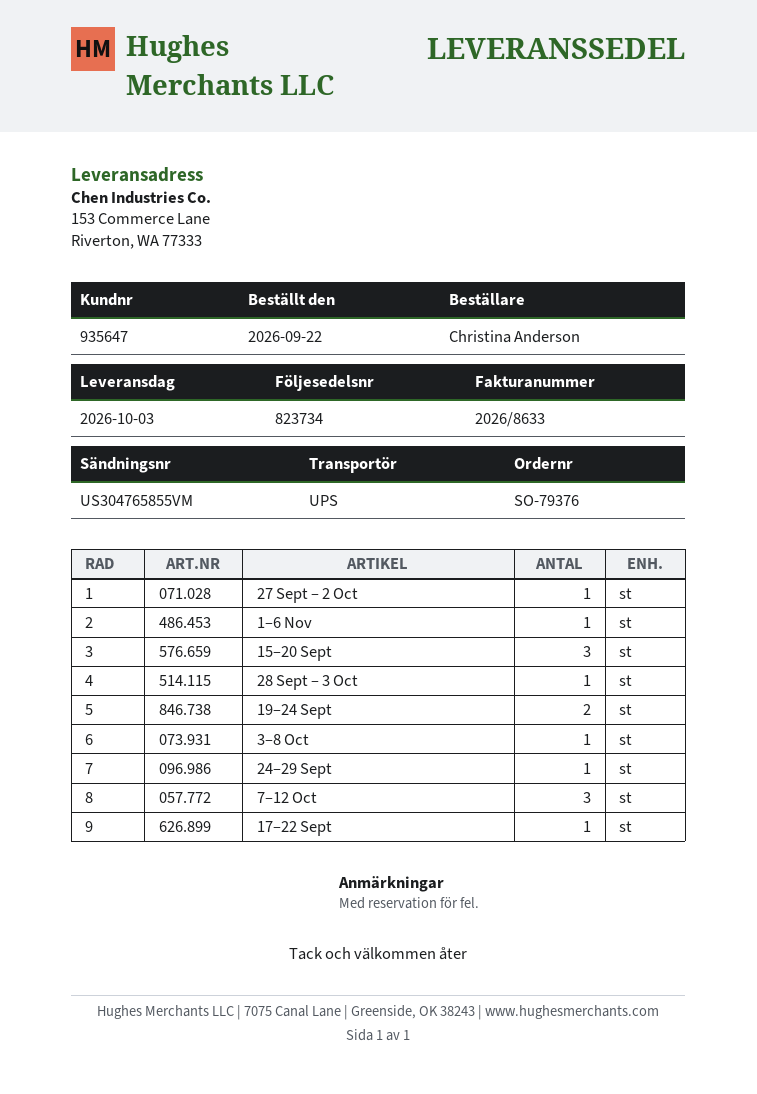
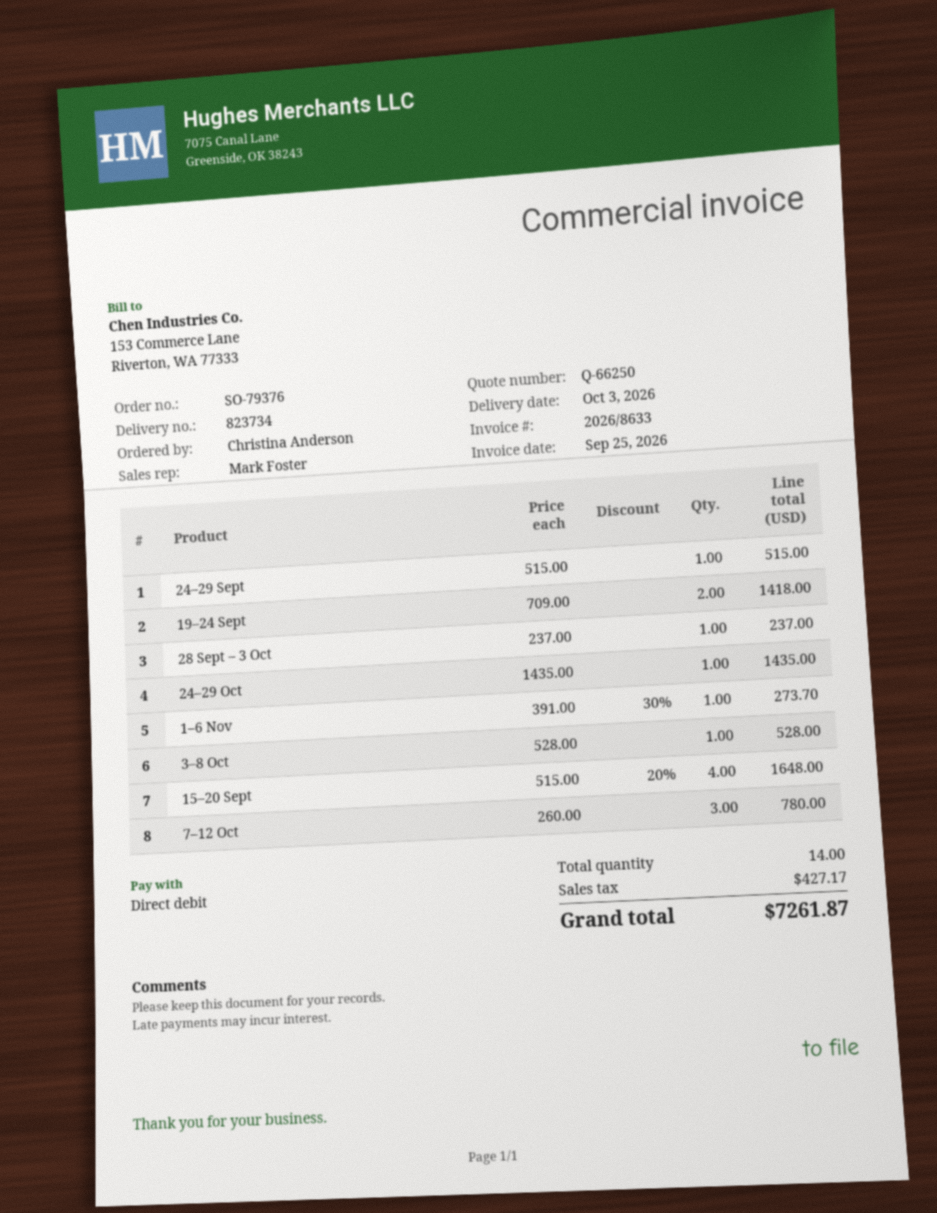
27 Sept – 2 Oct: 1 -> none
15–20 Sept: 3 -> 4
17–22 Sept: 1 -> none
24–29 Oct: none -> 1

